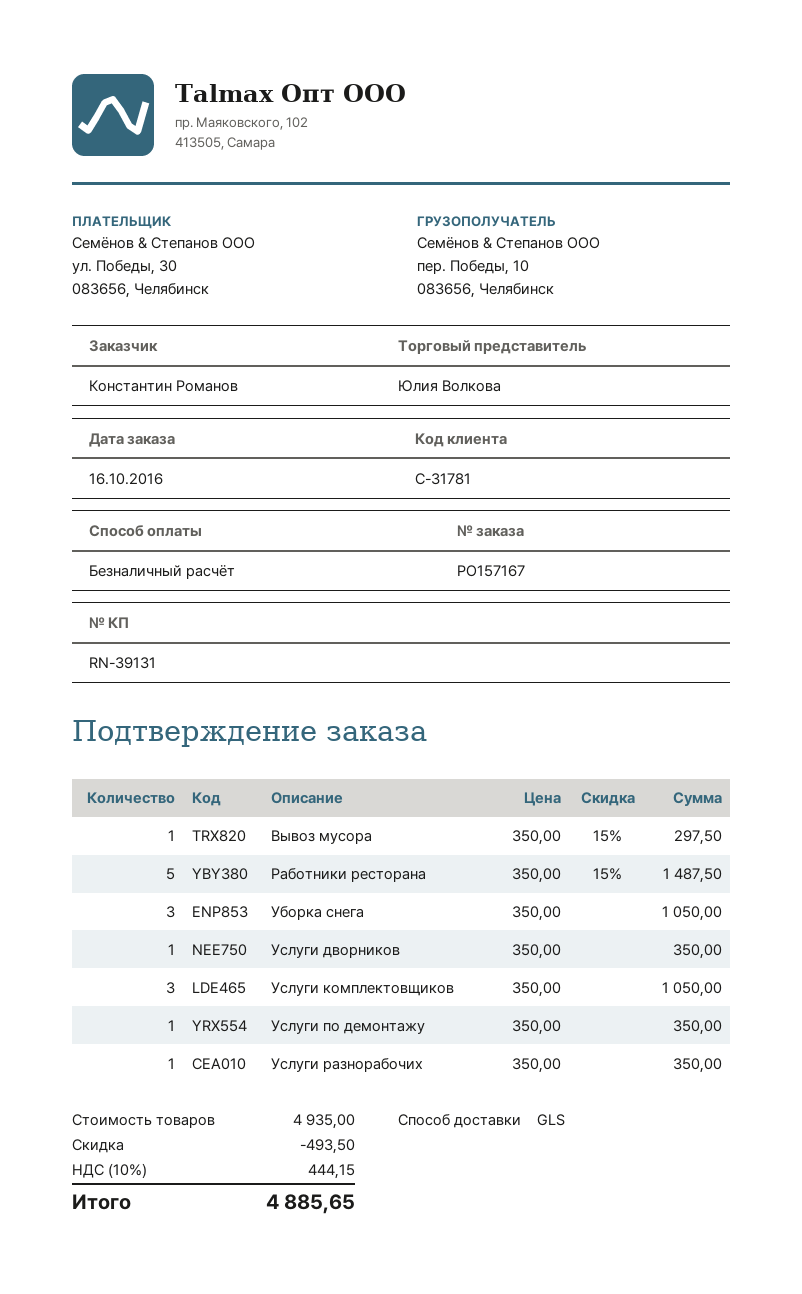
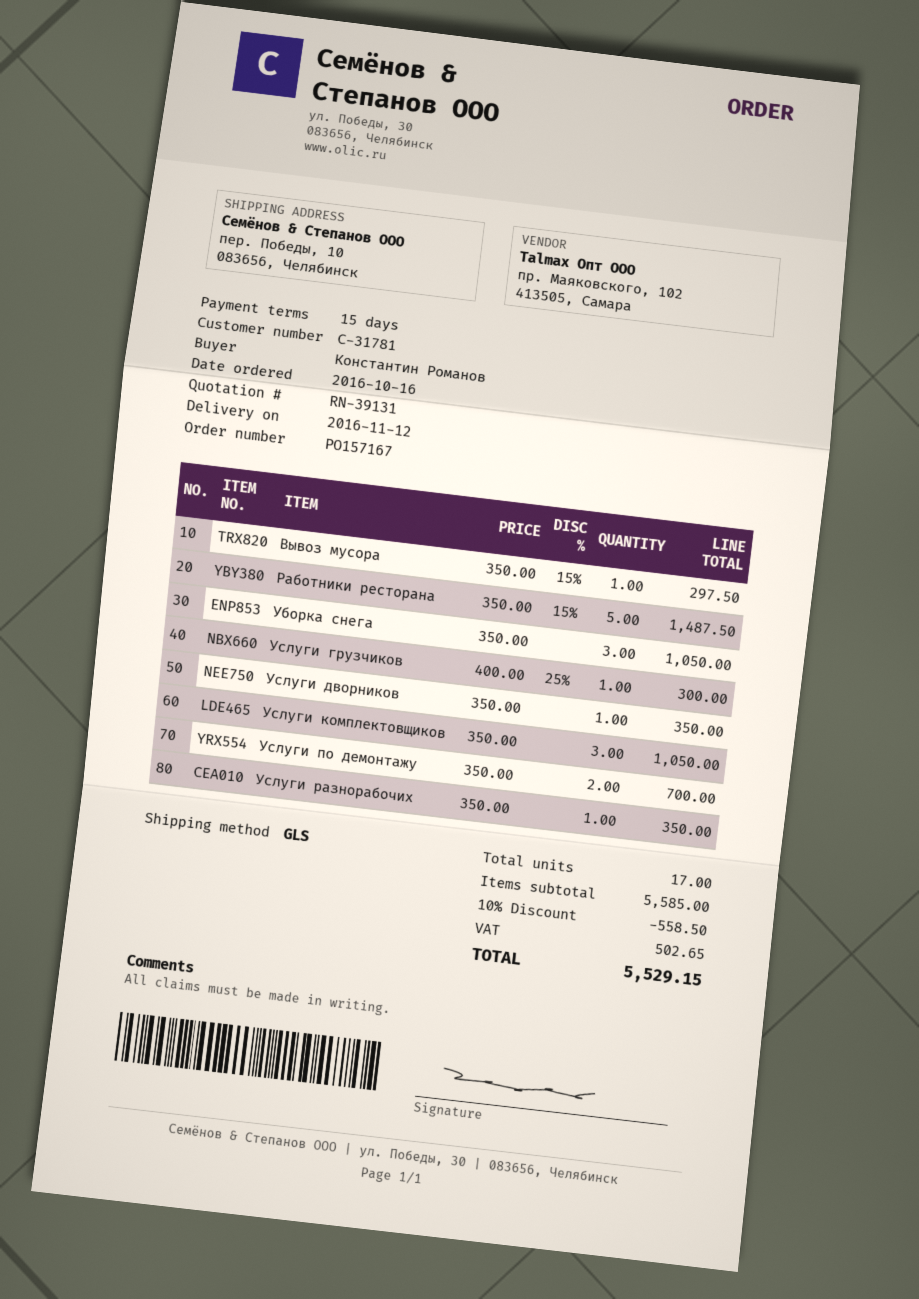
Услуги по демонтажу: 1 x 350.00 = 350.00 -> 2 x 350.00 = 700.00
Услуги грузчиков: none -> 1 x 400.00 - 25% = 300.00
subtotal: 4935.00 -> 5585.00
discount: 493.50 -> 558.50
tax: 444.15 -> 502.65
total: 4885.65 -> 5529.15

